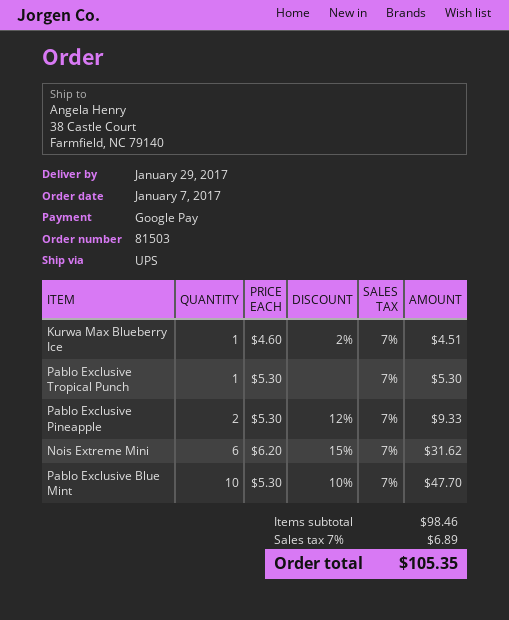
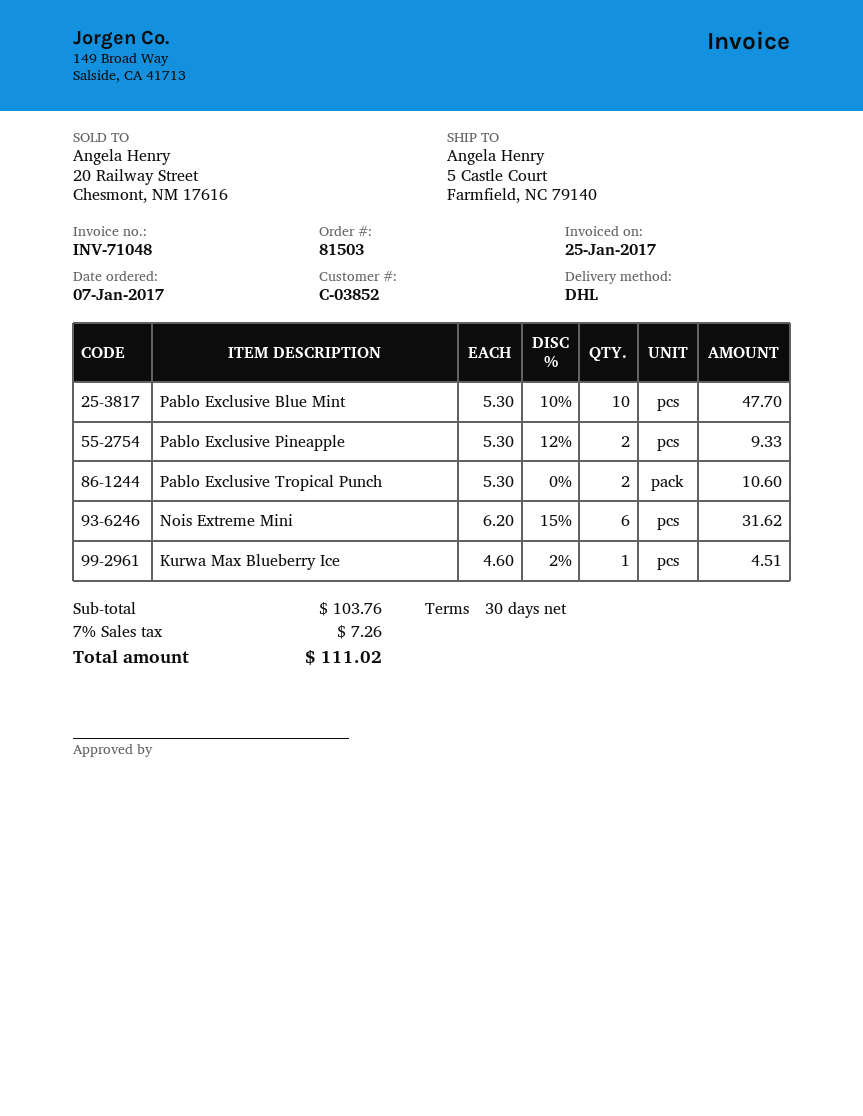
shipping method: UPS -> DHL
ship to: 38 Castle Court, Farmfield, NC 79140 -> 5 Castle Court, Farmfield, NC 79140
Pablo Exclusive Tropical Punch: 1 x 5.30 = 5.30 -> 2 x 5.30 = 10.60
subtotal: 98.46 -> 103.76
tax: 7% = 6.89 -> 7% = 7.26
total: 105.35 -> 111.02

